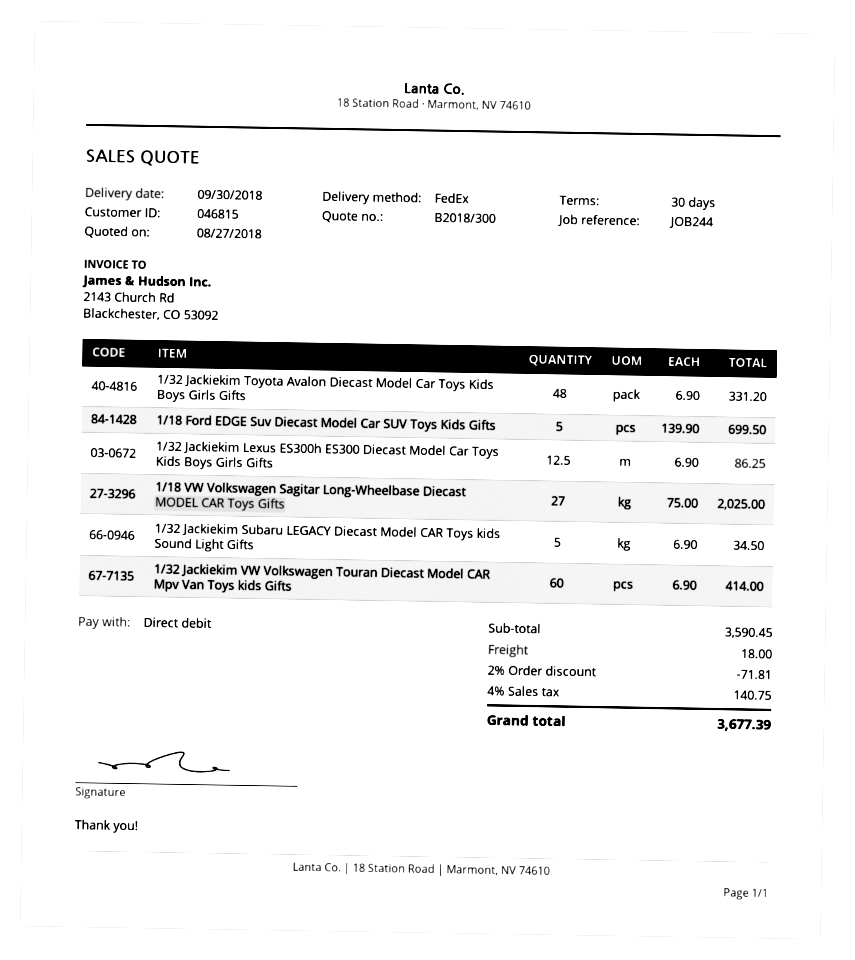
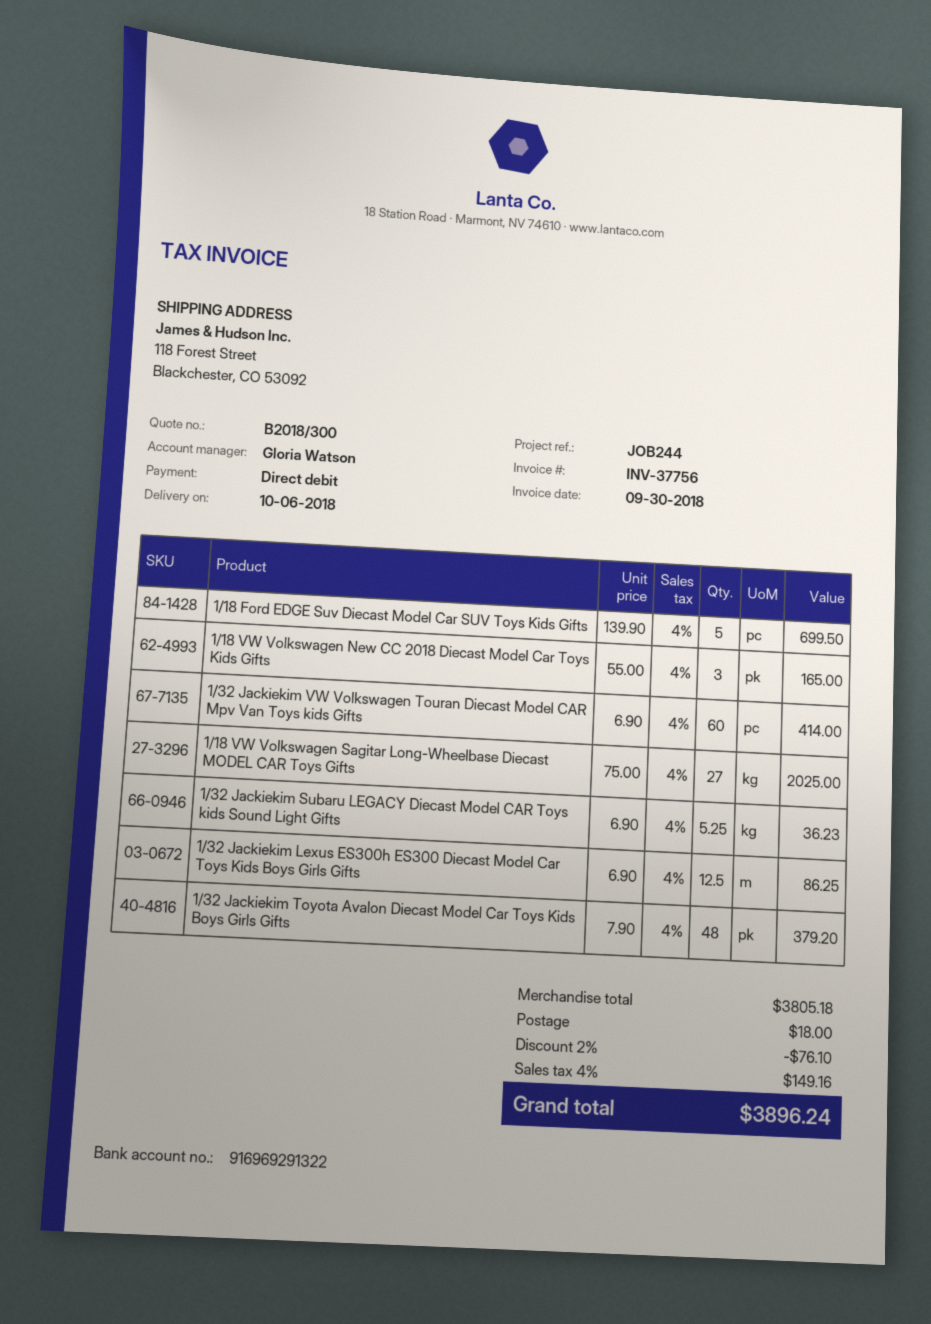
delivery date: 2018-09-30 -> 2018-10-06
1/32 Jackiekim Toyota Avalon Diecast Model Car Toys Kids Boys Girls Gifts: 48 x 6.90 = 331.20 -> 48 x 7.90 = 379.20
1/32 Jackiekim Subaru LEGACY Diecast Model CAR Toys kids Sound Light Gifts: 5 x 6.90 = 34.50 -> 5.25 x 6.90 = 36.23
1/18 VW Volkswagen New CC 2018 Diecast Model Car Toys Kids Gifts: none -> 3 x 55.00 = 165.00
subtotal: 3590.45 -> 3805.18
discount: 2% = 71.81 -> 2% = 76.10
tax: 4% = 140.75 -> 4% = 149.16
total: 3677.39 -> 3896.24

